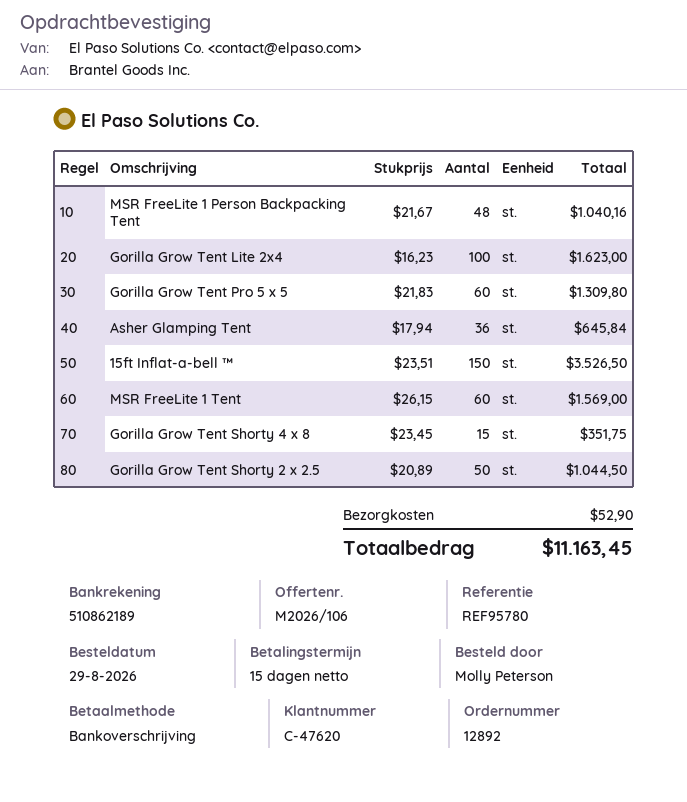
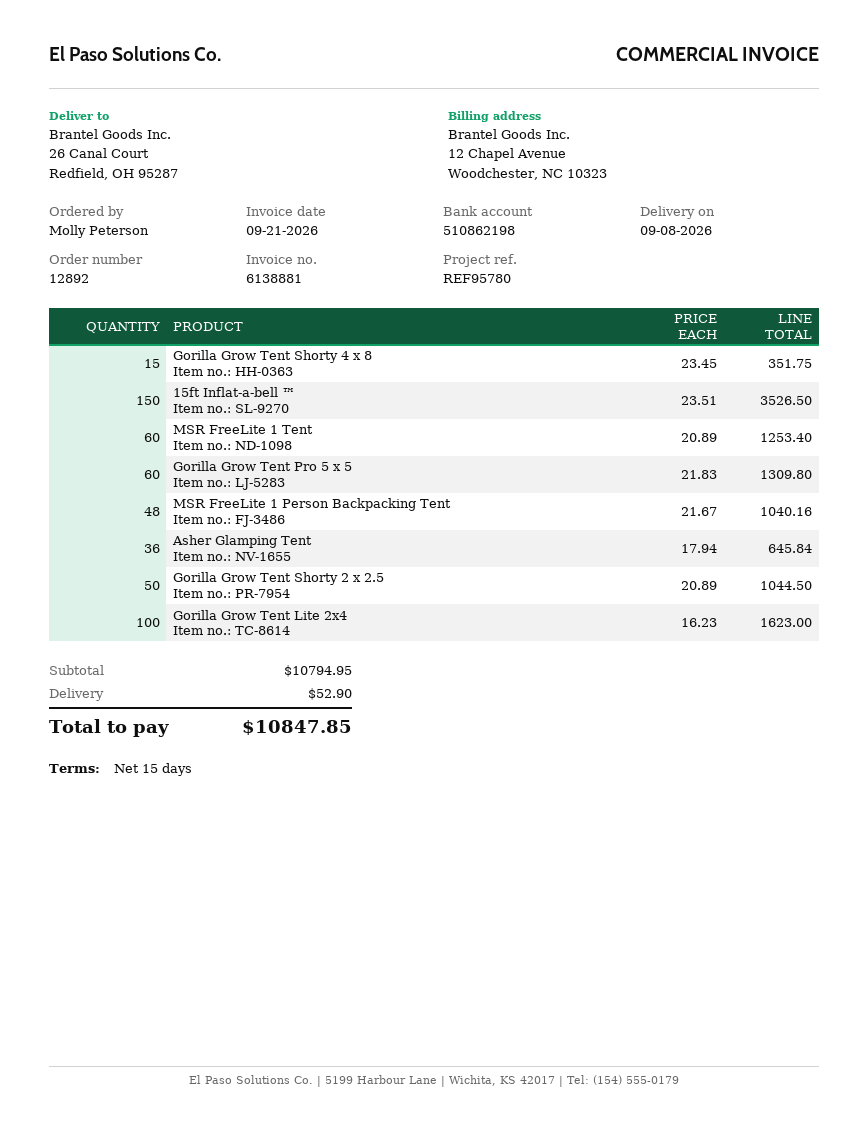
bank account: 510862189 -> 510862198
MSR FreeLite 1 Tent: 60 x 26.15 = 1569.00 -> 60 x 20.89 = 1253.40
total: 11163.45 -> 10847.85

